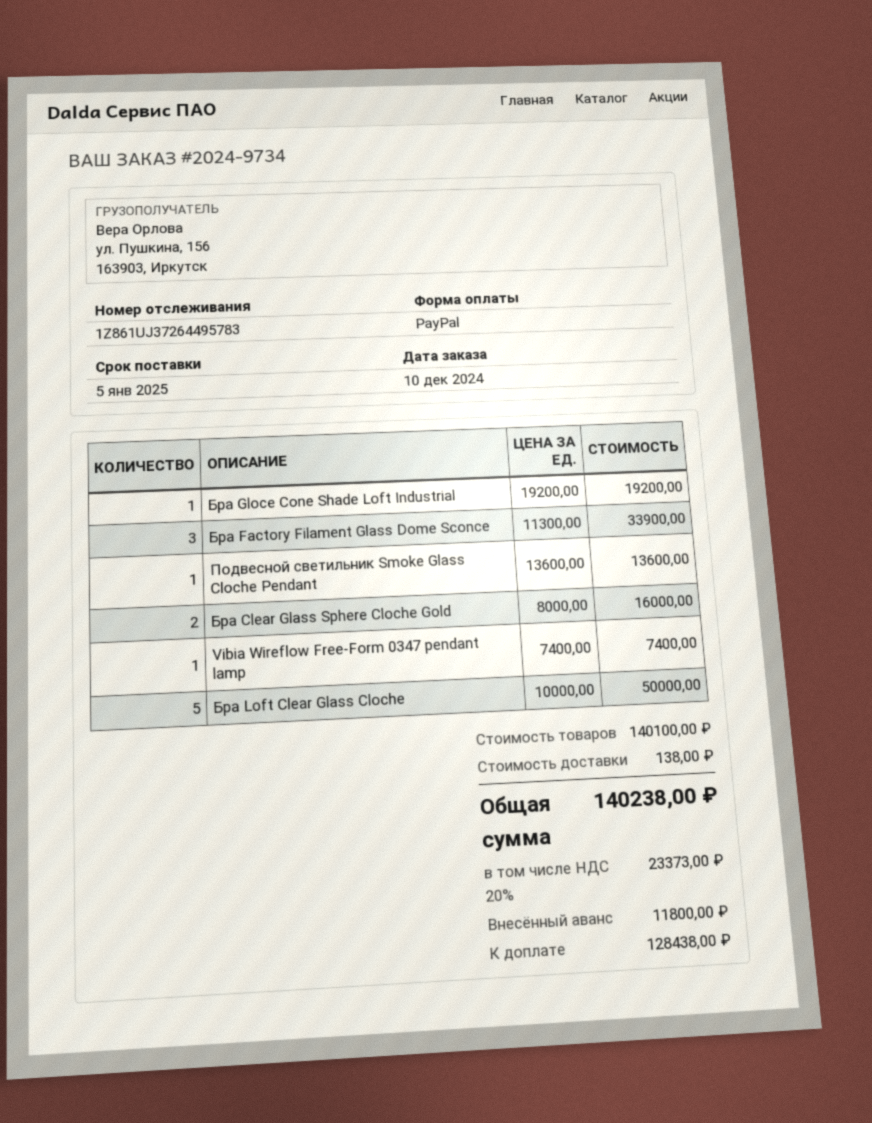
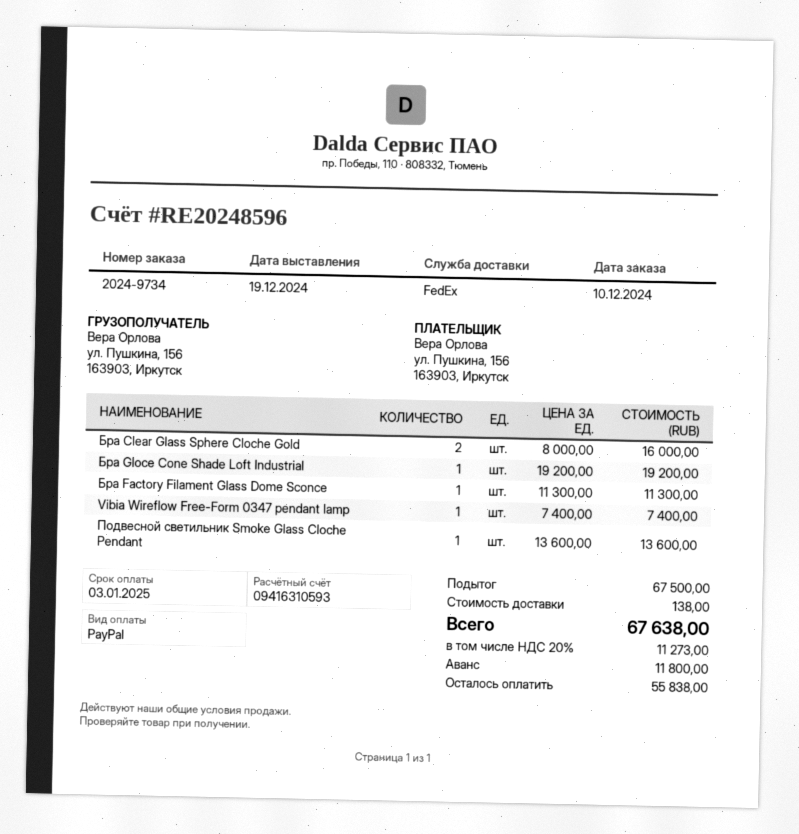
Бра Factory Filament Glass Dome Sconce: 3 x 11300.00 = 33900.00 -> 1 x 11300.00 = 11300.00
Бра Loft Clear Glass Cloche: 5 x 10000.00 = 50000.00 -> none
subtotal: 140100.00 -> 67500.00
tax: 20% = 23373.00 -> 20% = 11273.00
total: 140238.00 -> 67638.00
balance: 128438.00 -> 55838.00

